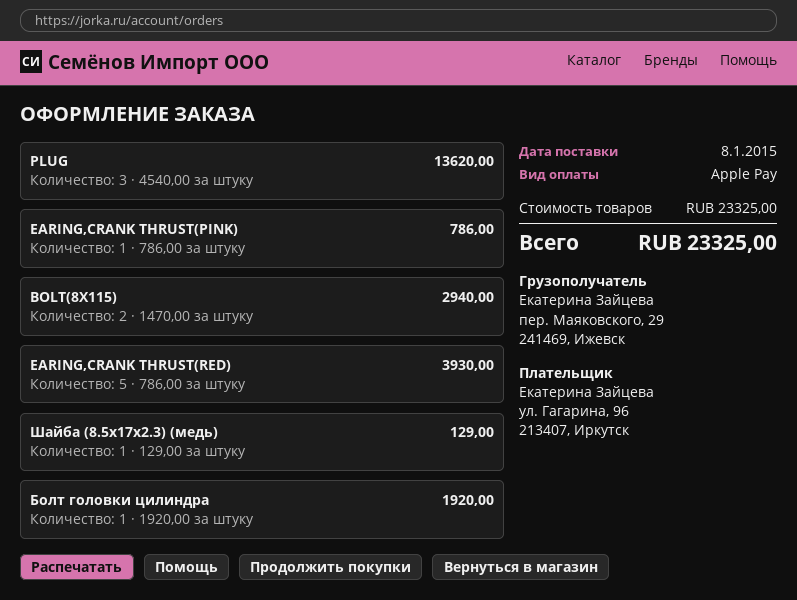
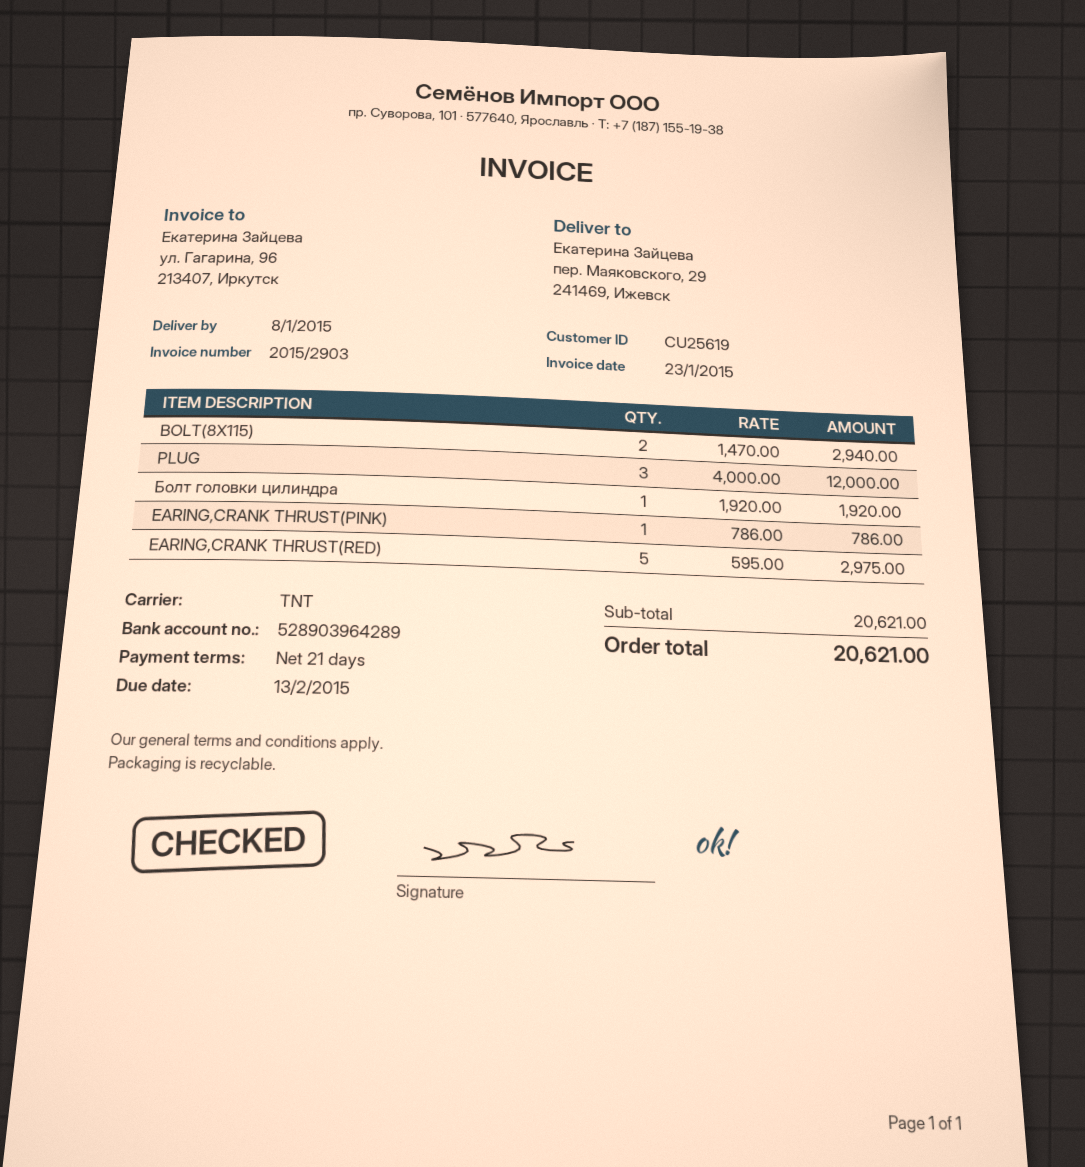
PLUG: 3 x 4540.00 = 13620.00 -> 3 x 4000.00 = 12000.00
EARING,CRANK THRUST(RED): 5 x 786.00 = 3930.00 -> 5 x 595.00 = 2975.00
Шайба (8.5x17x2.3) (медь): 1 x 129.00 = 129.00 -> none
subtotal: 23325.00 -> 20621.00
total: 23325.00 -> 20621.00

